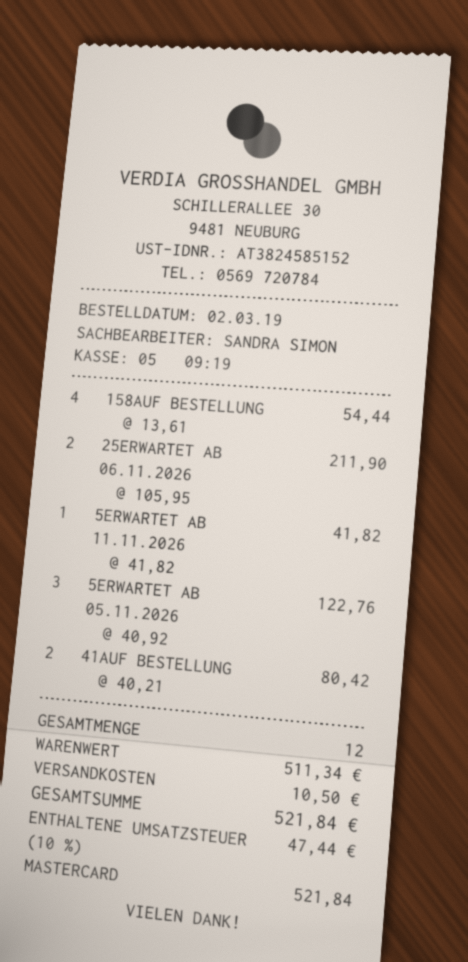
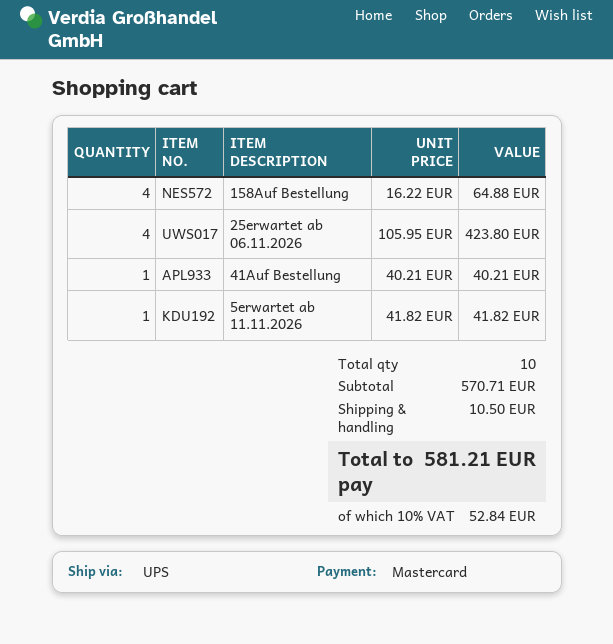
158AUF BESTELLUNG: 4 x 13.61 = 54.44 -> 4 x 16.22 = 64.88
25ERWARTET AB 06.11.2026: 2 x 105.95 = 211.90 -> 4 x 105.95 = 423.80
5ERWARTET AB 05.11.2026: 3 x 40.92 = 122.76 -> none
41AUF BESTELLUNG: 2 x 40.21 = 80.42 -> 1 x 40.21 = 40.21
total quantity: 12 -> 10
subtotal: 511.34 -> 570.71
tax: 10% = 47.44 -> 10% = 52.84
total: 521.84 -> 581.21

